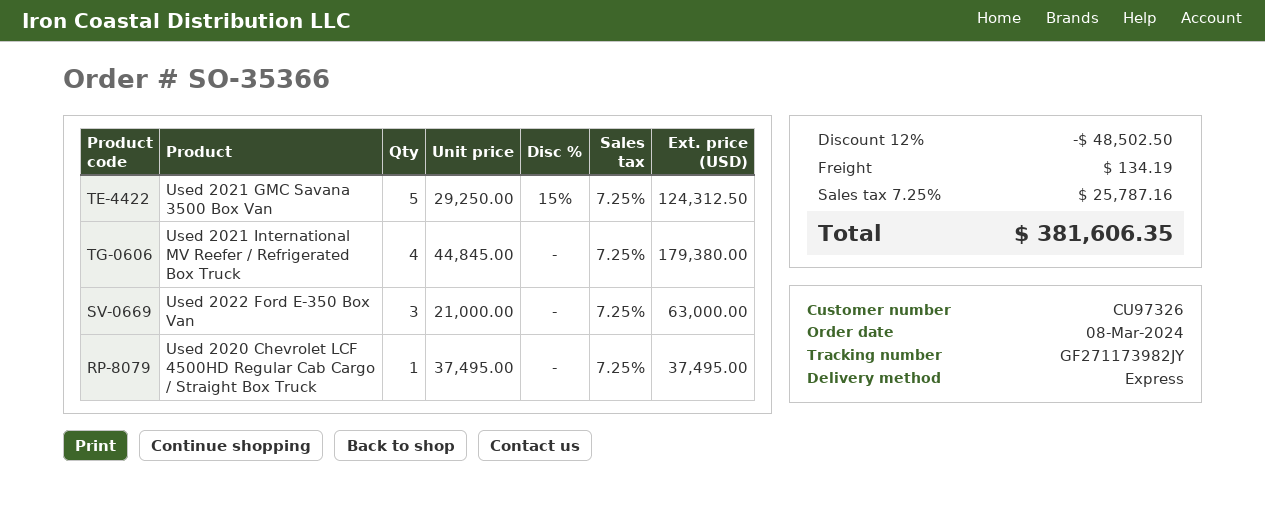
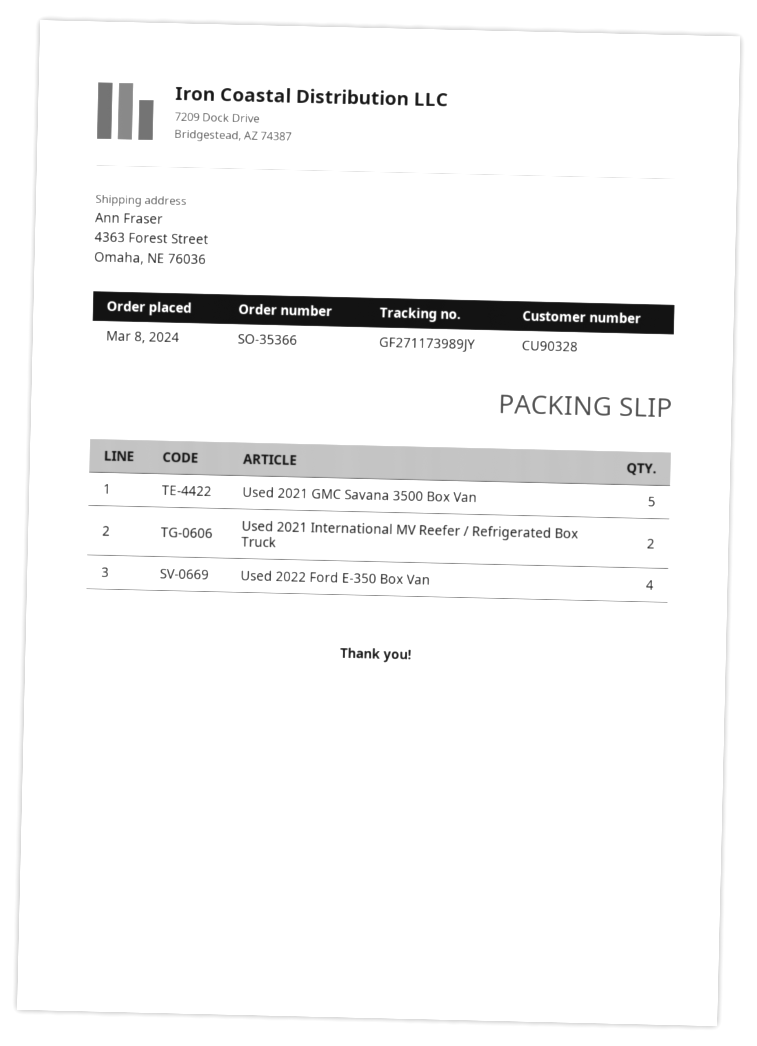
customer number: CU97326 -> CU90328
tracking number: GF271173982JY -> GF271173989JY
Used 2021 International MV Reefer / Refrigerated Box Truck: 4 -> 2
Used 2022 Ford E-350 Box Van: 3 -> 4
Used 2020 Chevrolet LCF 4500HD Regular Cab Cargo / Straight Box Truck: 1 -> none

